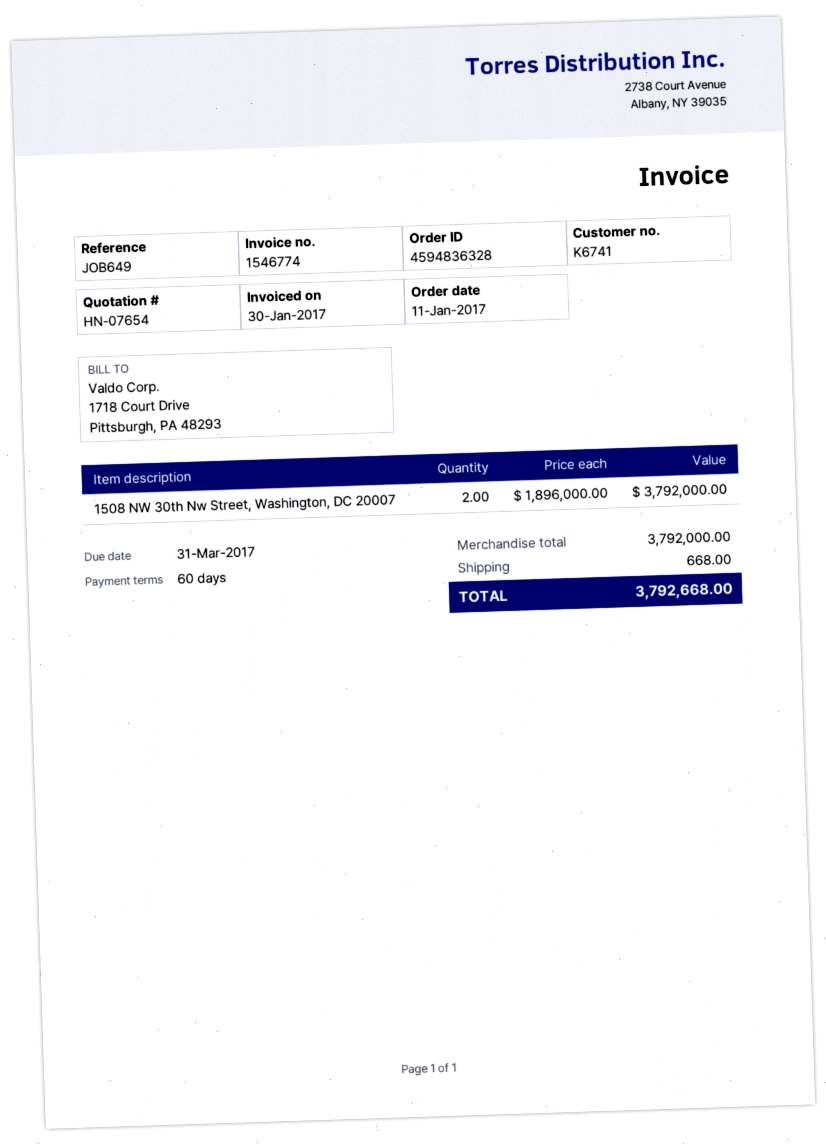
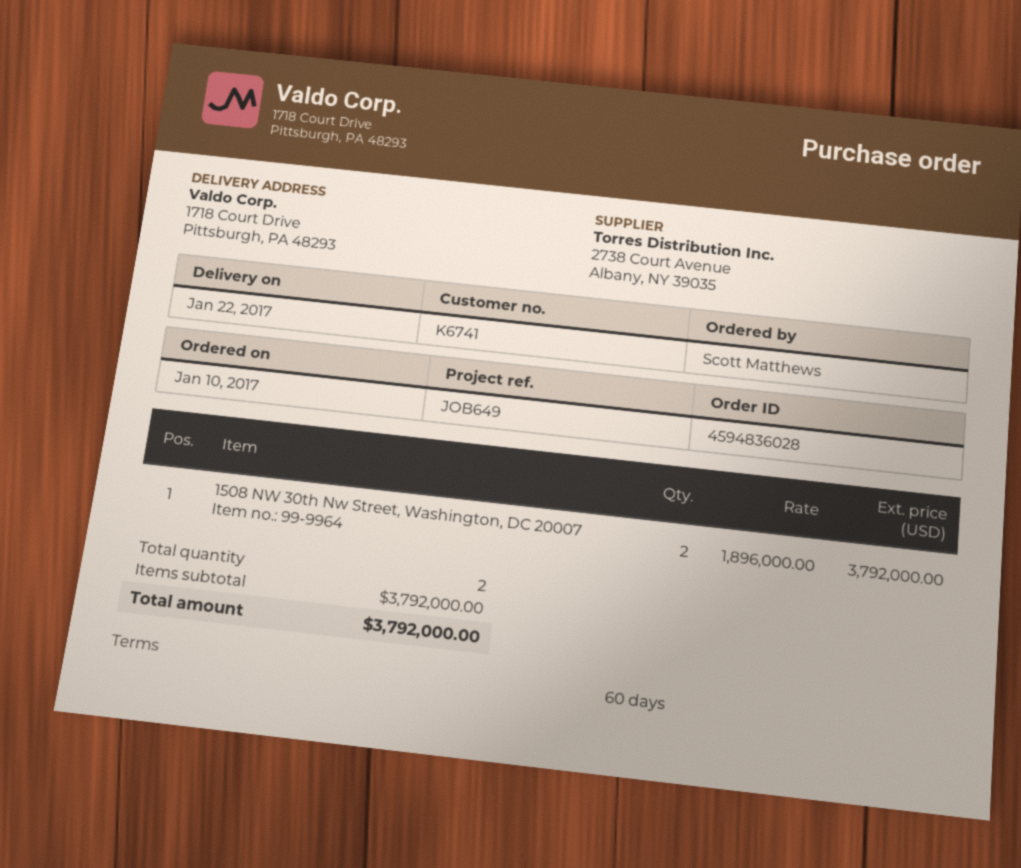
order number: 4594836328 -> 4594836028
order date: 2017-01-11 -> 2017-01-10
shipping: 668.00 -> none
total: 3792668.00 -> 3792000.00

